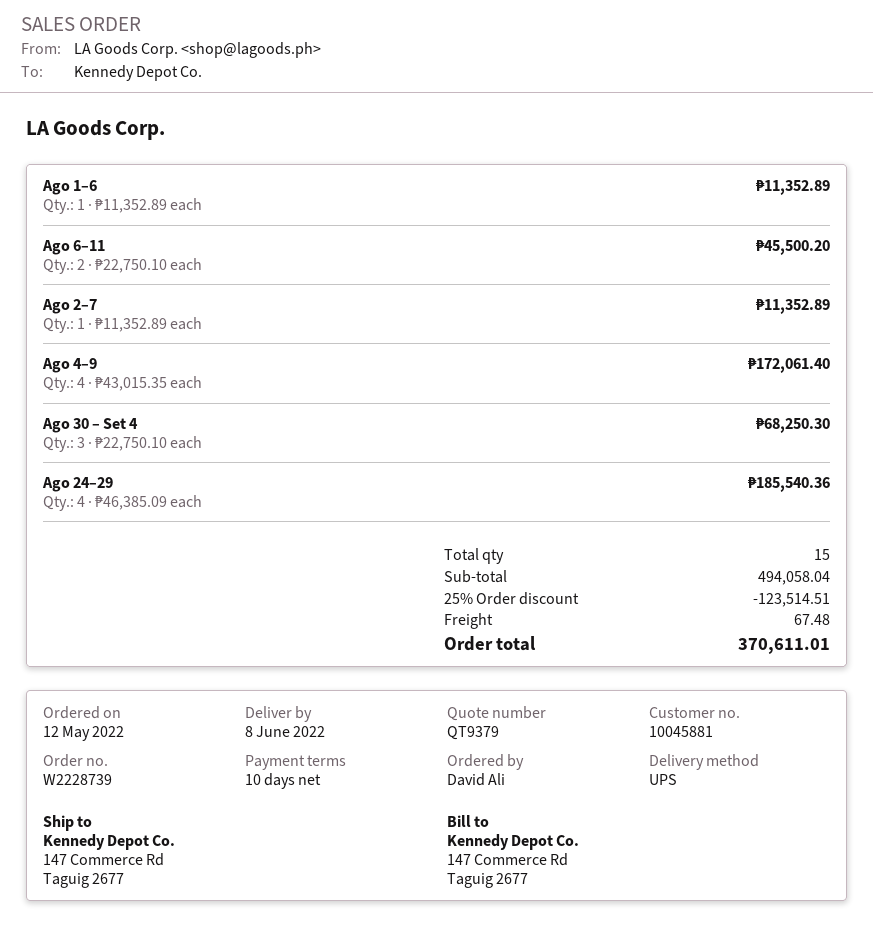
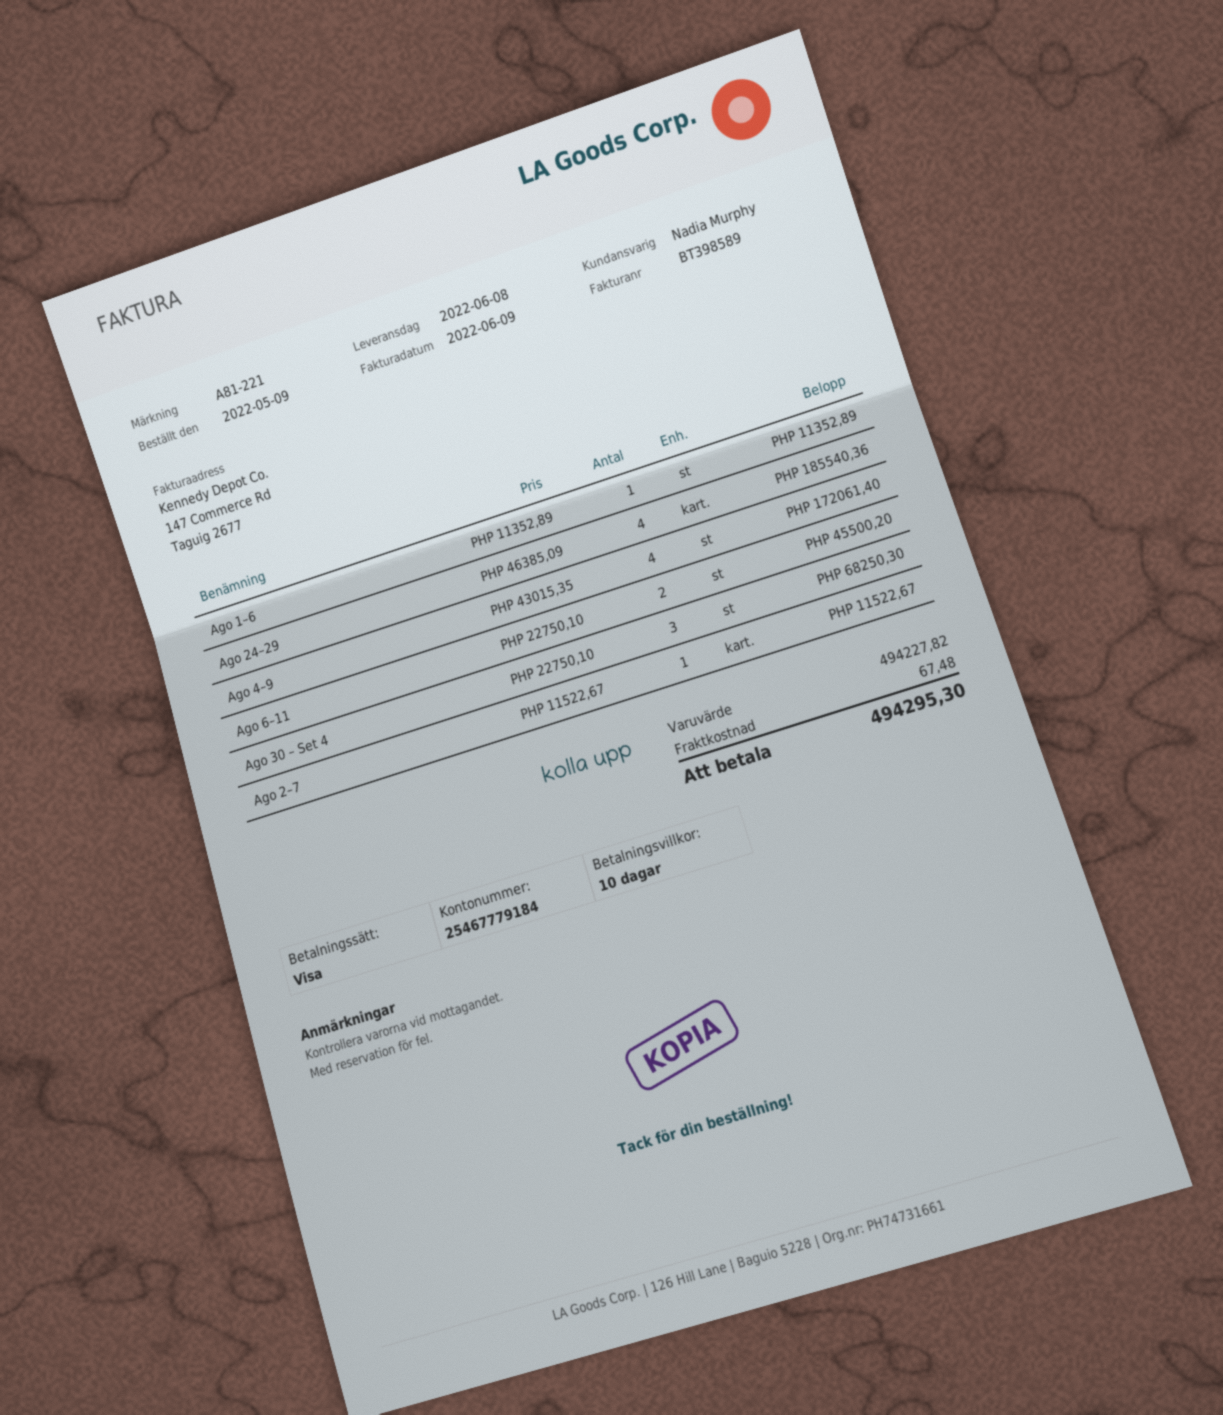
order date: 2022-05-12 -> 2022-05-09
Ago 2–7: 1 x 11352.89 = 11352.89 -> 1 x 11522.67 = 11522.67
subtotal: 494058.04 -> 494227.82
discount: 25% = 123514.51 -> none
total: 370611.01 -> 494295.30

